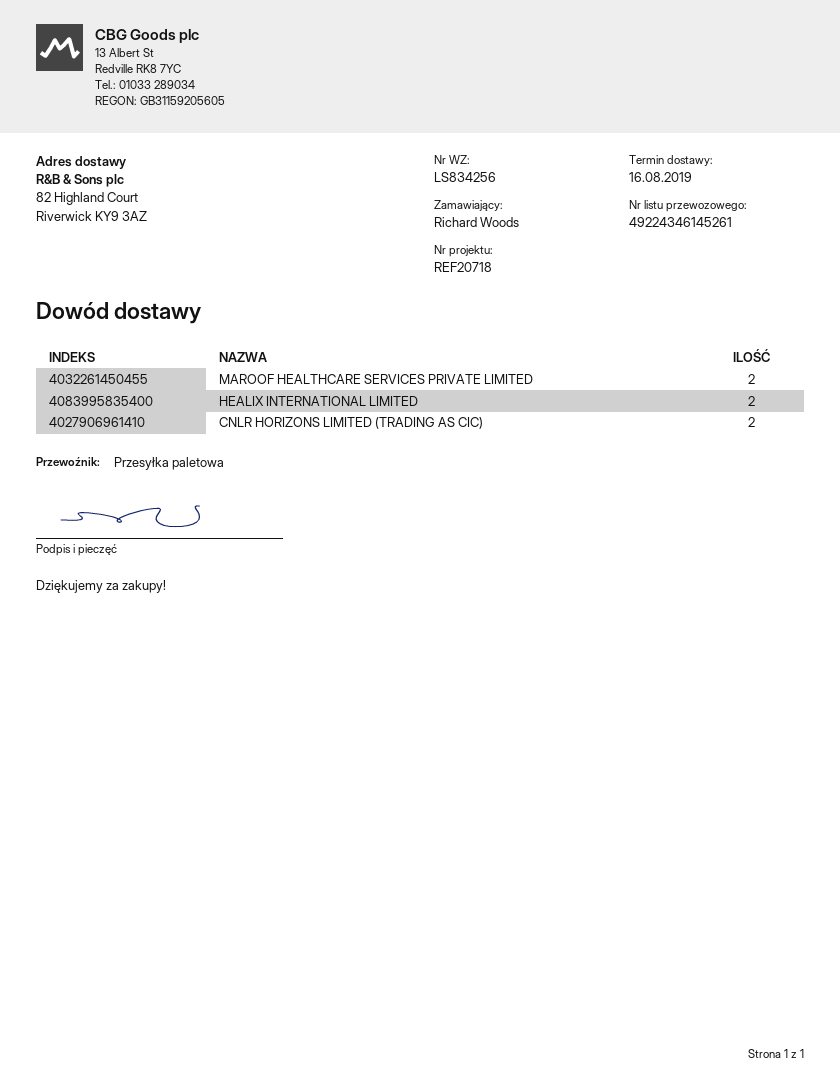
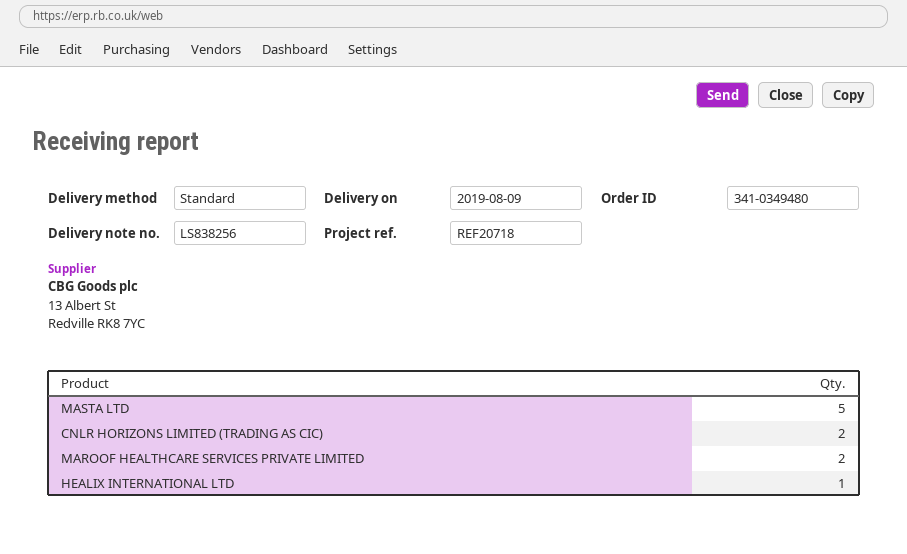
delivery note number: LS834256 -> LS838256
delivery date: 2019-08-16 -> 2019-08-09
shipping method: pallet freight -> standard
HEALIX INTERNATIONAL LIMITED: 2 -> none
MASTA LTD: none -> 5
HEALIX INTERNATIONAL LTD: none -> 1

